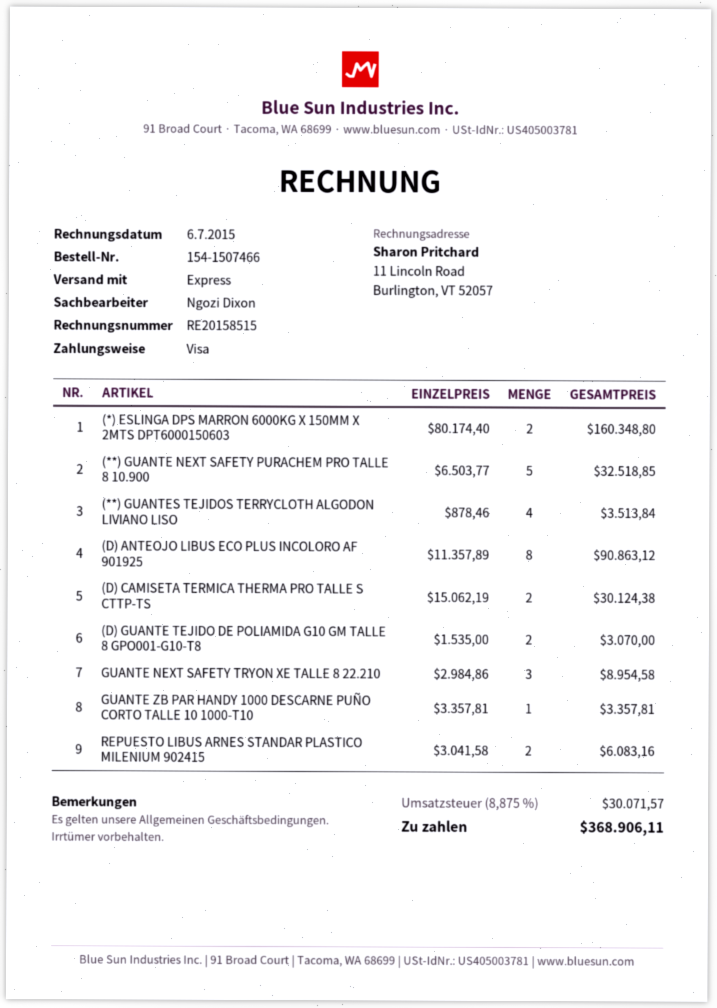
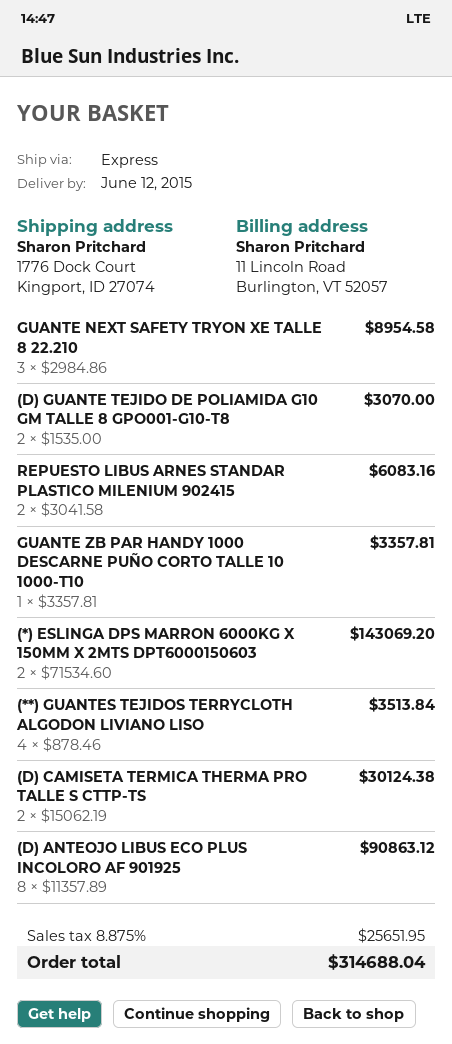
(*) ESLINGA DPS MARRON 6000KG X 150MM X 2MTS DPT6000150603: 2 x 80174.40 = 160348.80 -> 2 x 71534.60 = 143069.20
(**) GUANTE NEXT SAFETY PURACHEM PRO TALLE 8 10.900: 5 x 6503.77 = 32518.85 -> none
tax: 8.875% = 30071.57 -> 8.875% = 25651.95
total: 368906.11 -> 314688.04

